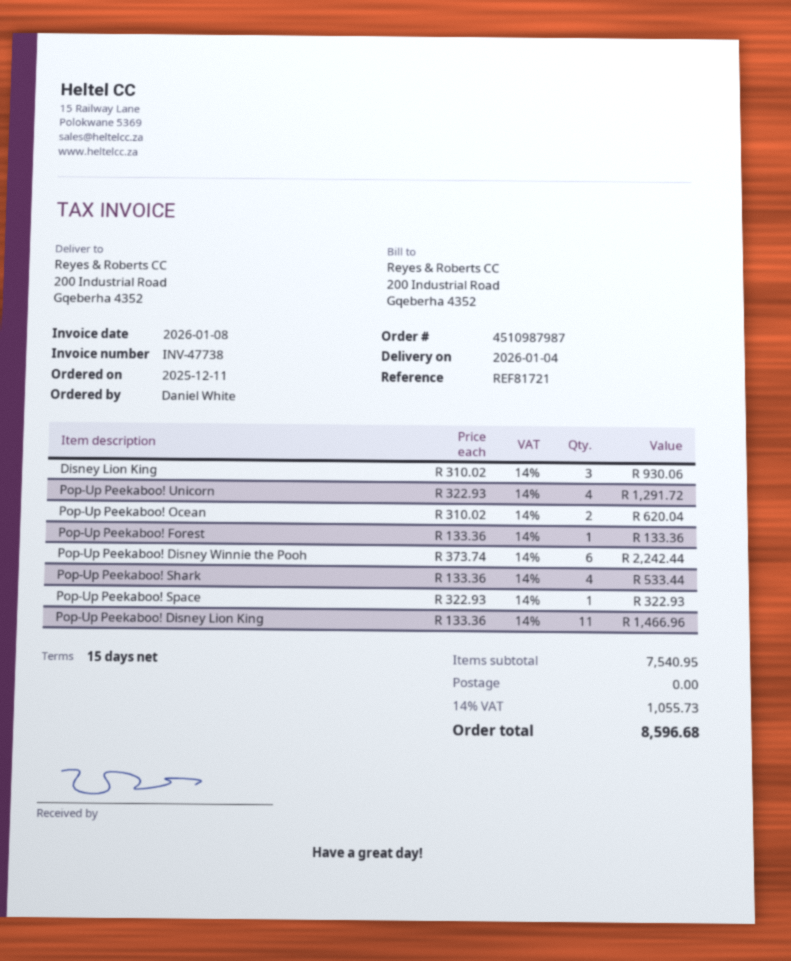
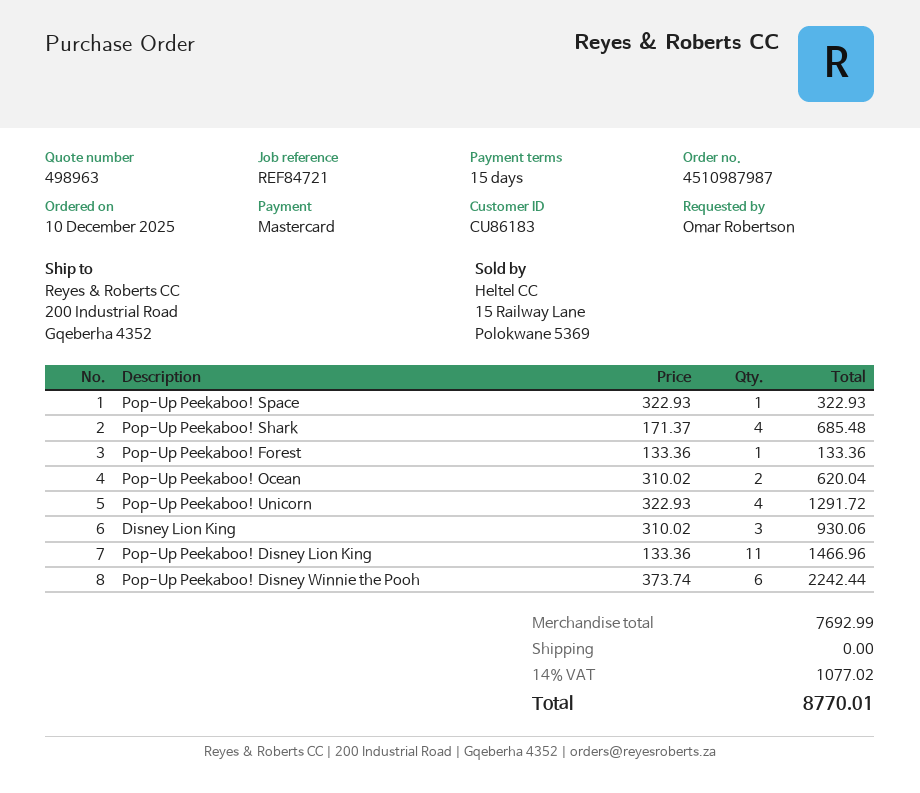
order date: 2025-12-11 -> 2025-12-10
reference: REF81721 -> REF84721
ordered by: Daniel White -> Omar Robertson
Pop-Up Peekaboo! Shark: 4 x 133.36 = 533.44 -> 4 x 171.37 = 685.48
subtotal: 7540.95 -> 7692.99
tax: 14% = 1055.73 -> 14% = 1077.02
total: 8596.68 -> 8770.01

